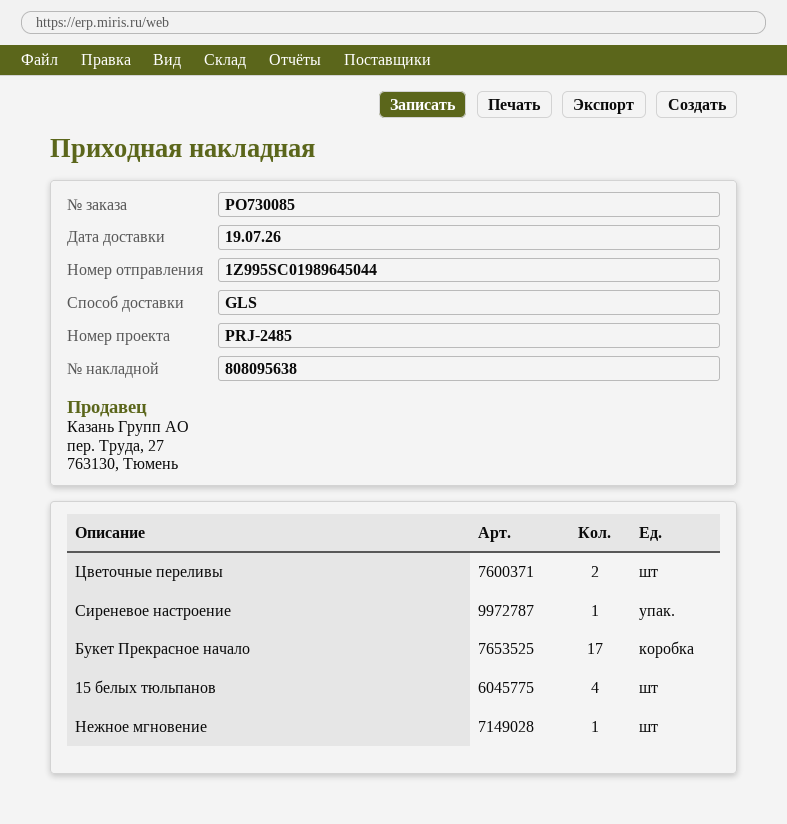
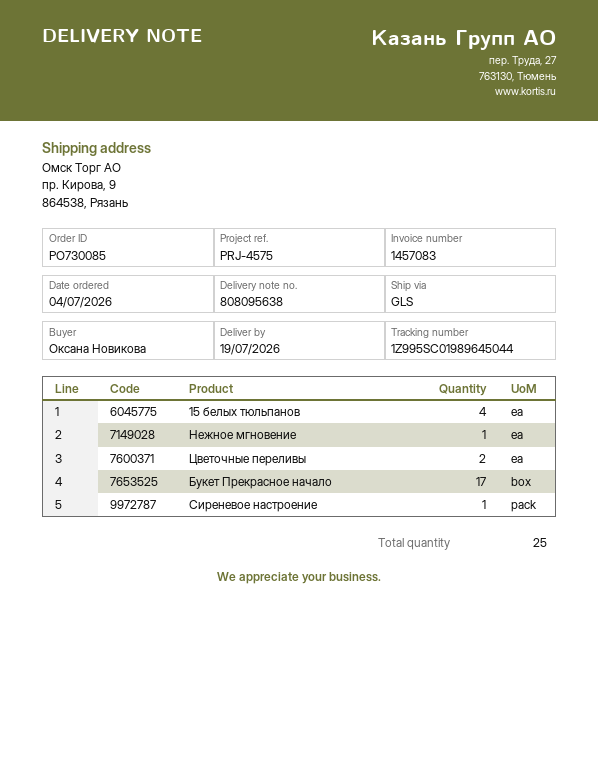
reference: PRJ-2485 -> PRJ-4575

